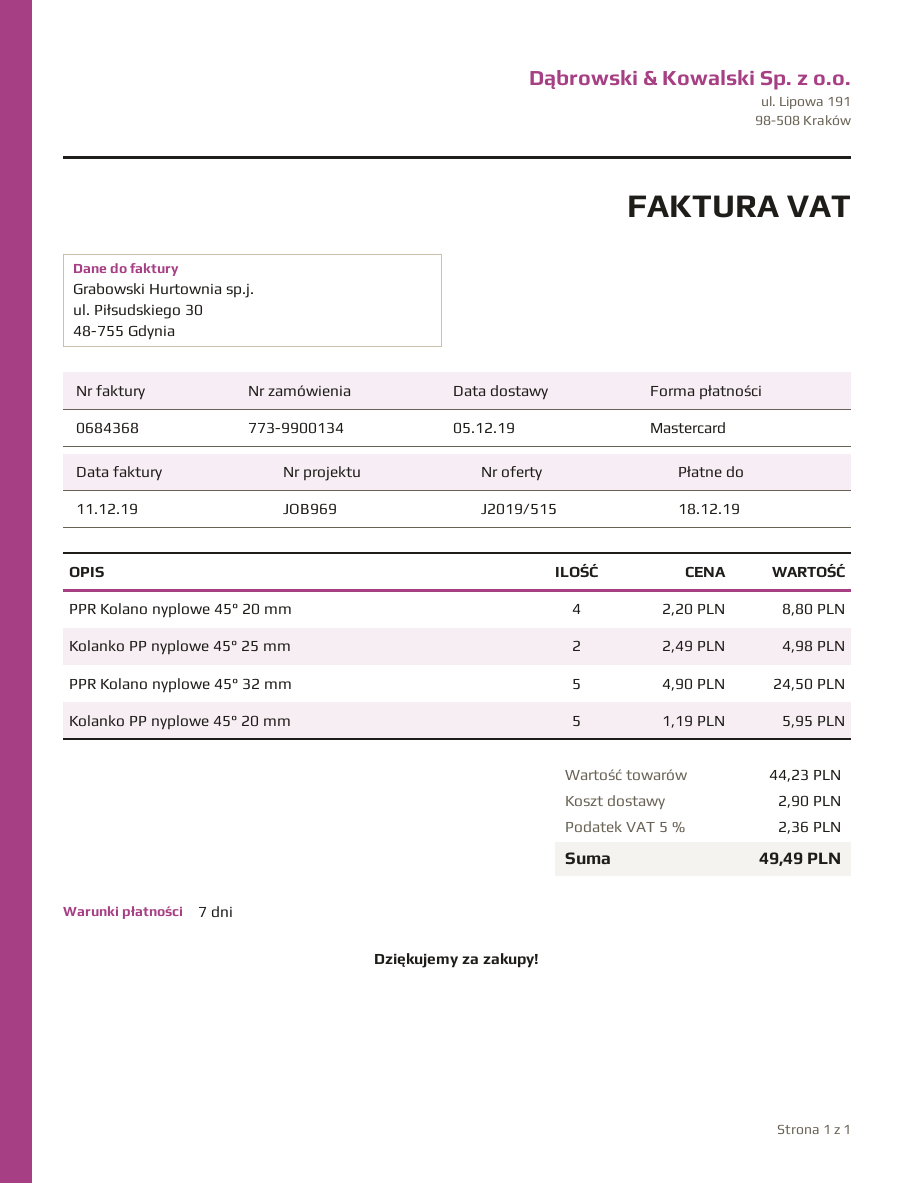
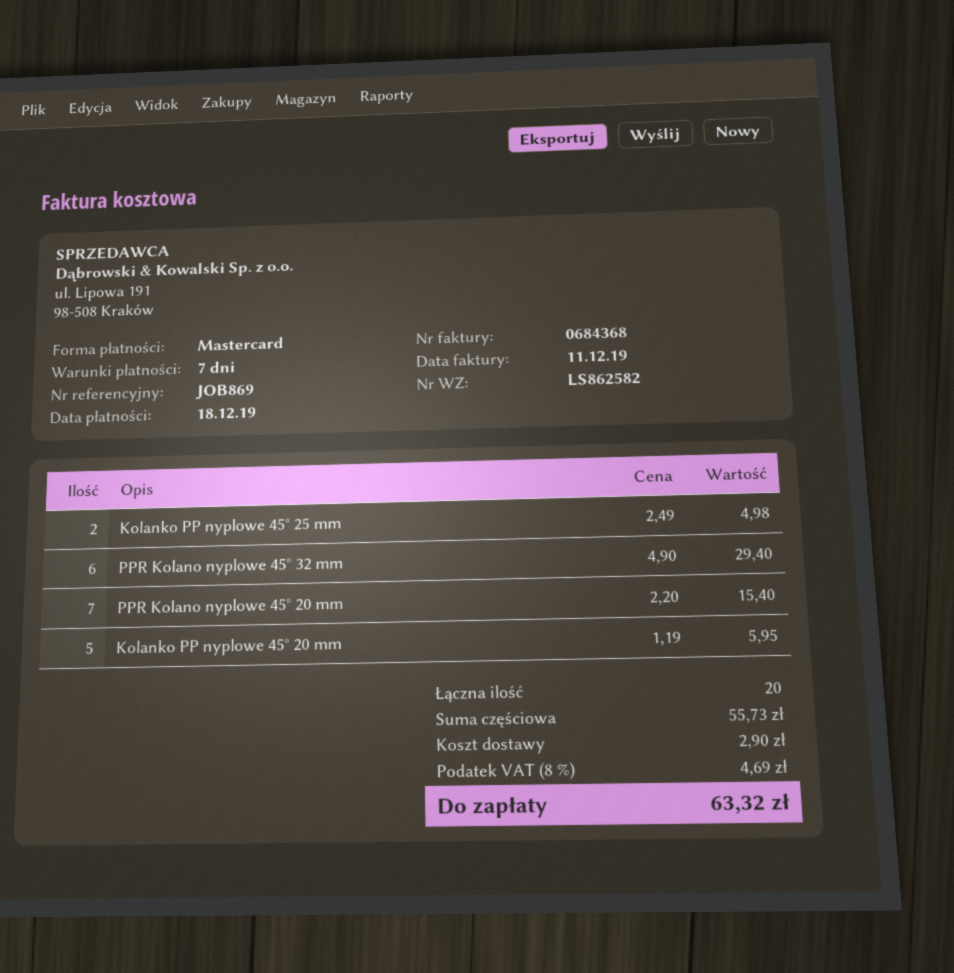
reference: JOB969 -> JOB869
PPR Kolano nyplowe 45° 20 mm: 4 x 2.20 = 8.80 -> 7 x 2.20 = 15.40
PPR Kolano nyplowe 45° 32 mm: 5 x 4.90 = 24.50 -> 6 x 4.90 = 29.40
subtotal: 44.23 -> 55.73
tax: 5% = 2.36 -> 8% = 4.69
total: 49.49 -> 63.32

